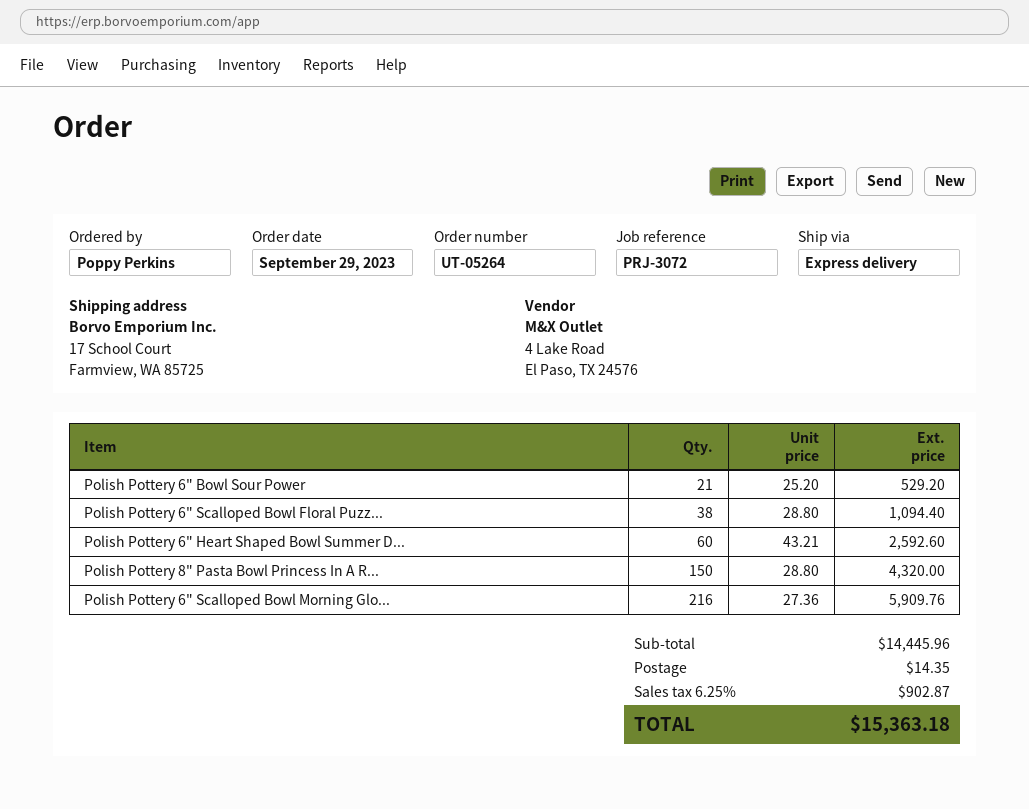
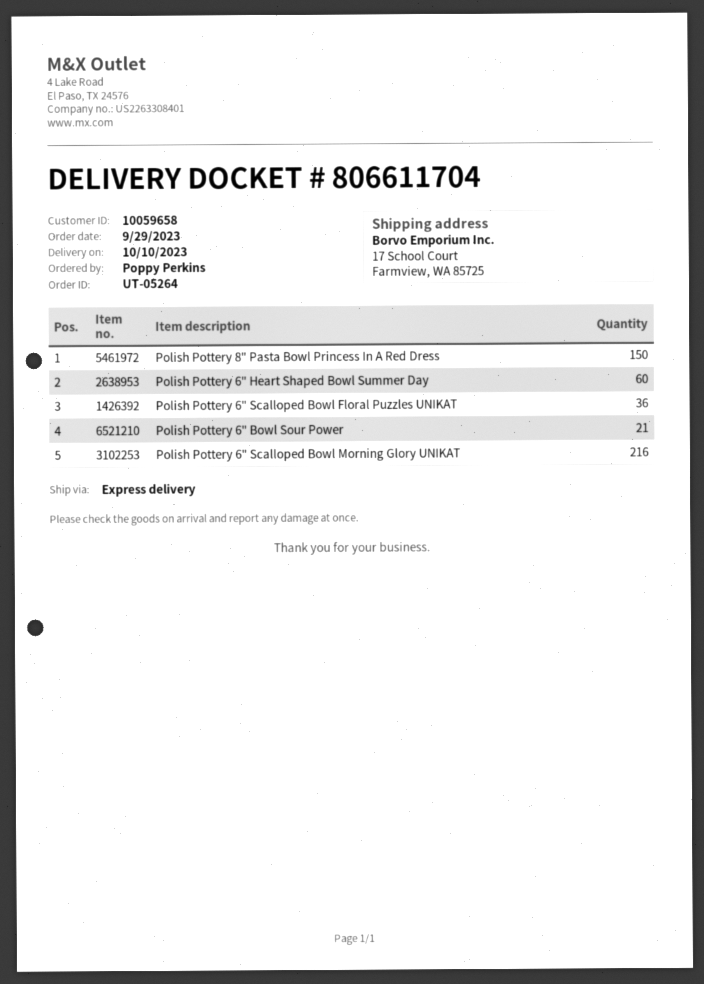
Polish Pottery 6" Scalloped Bowl Floral Puzz...: 38 -> 36

